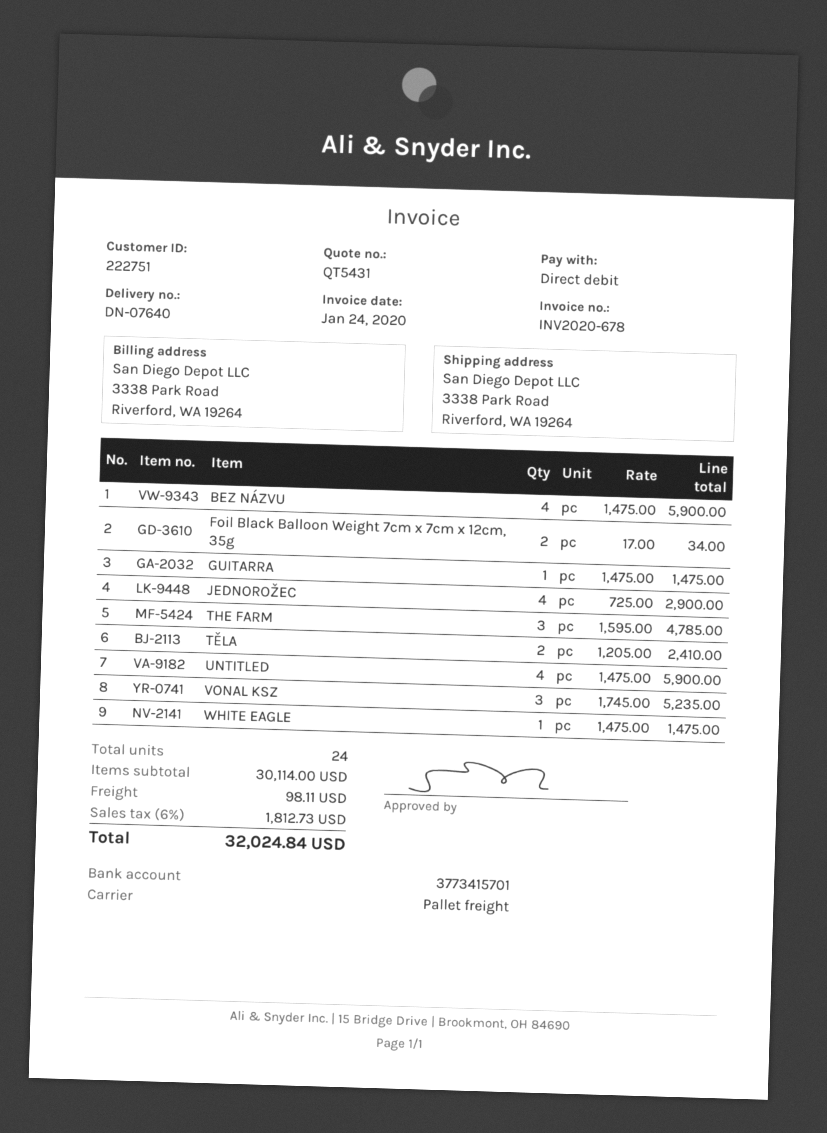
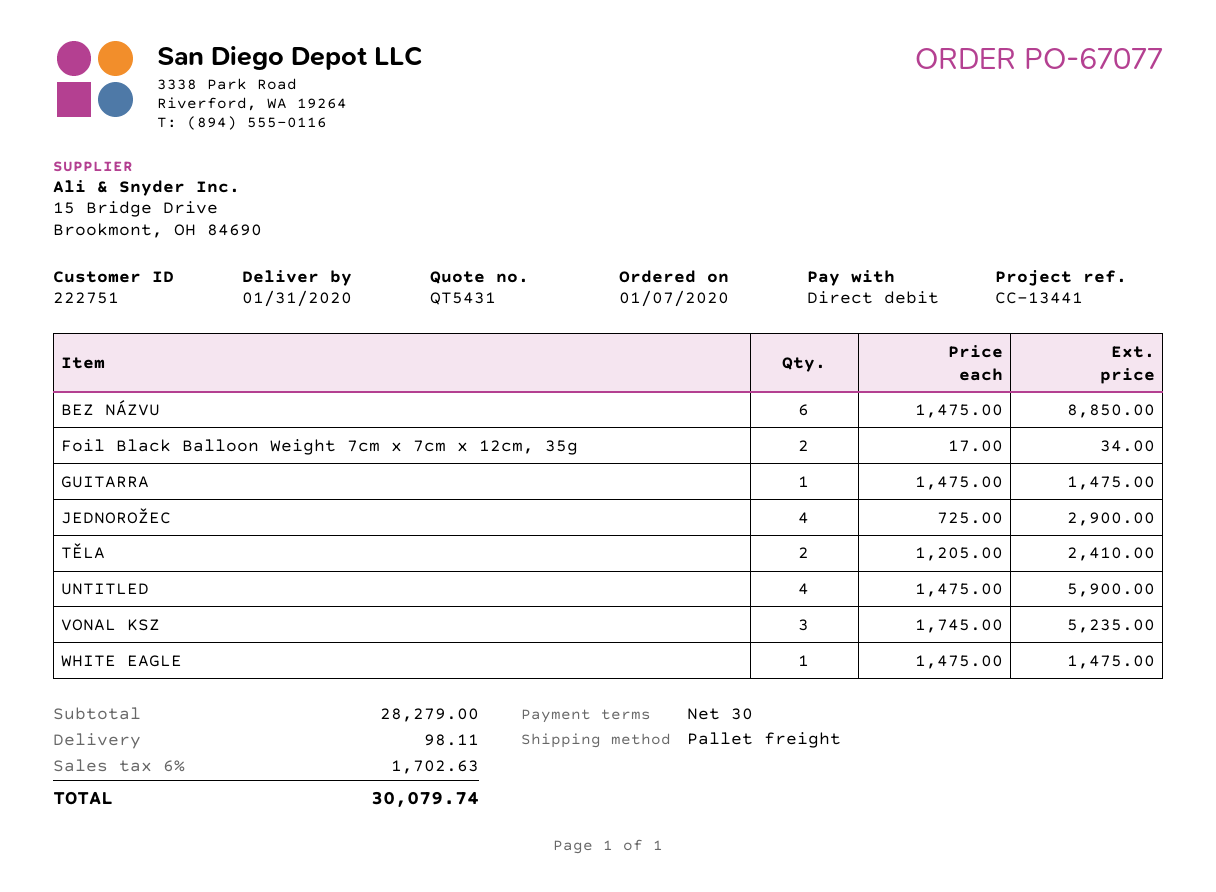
BEZ NÁZVU: 4 x 1475.00 = 5900.00 -> 6 x 1475.00 = 8850.00
THE FARM: 3 x 1595.00 = 4785.00 -> none
subtotal: 30114.00 -> 28279.00
tax: 6% = 1812.73 -> 6% = 1702.63
total: 32024.84 -> 30079.74

